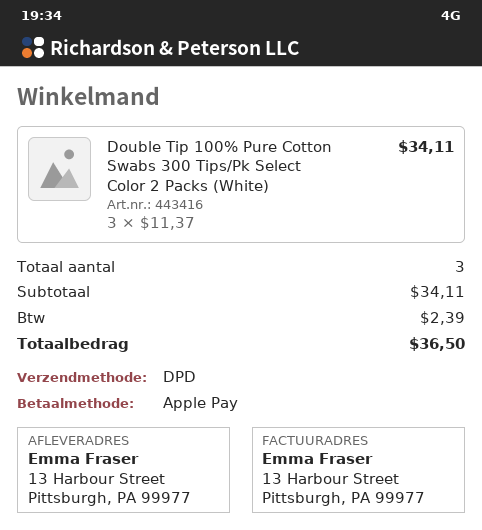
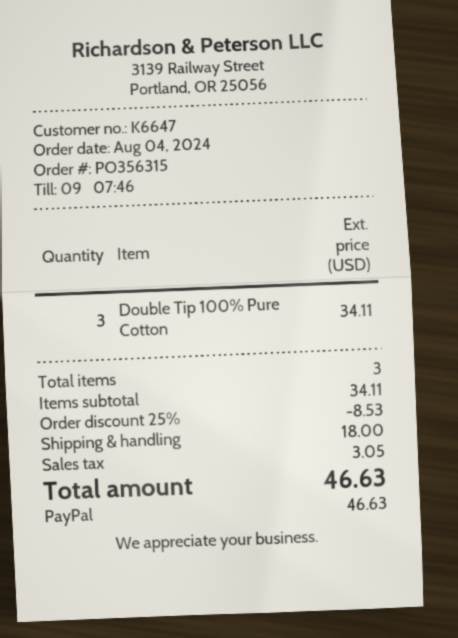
payment method: Apple Pay -> PayPal
discount: none -> 25% = 8.53
shipping: none -> 18.00
tax: 2.39 -> 3.05
total: 36.50 -> 46.63

